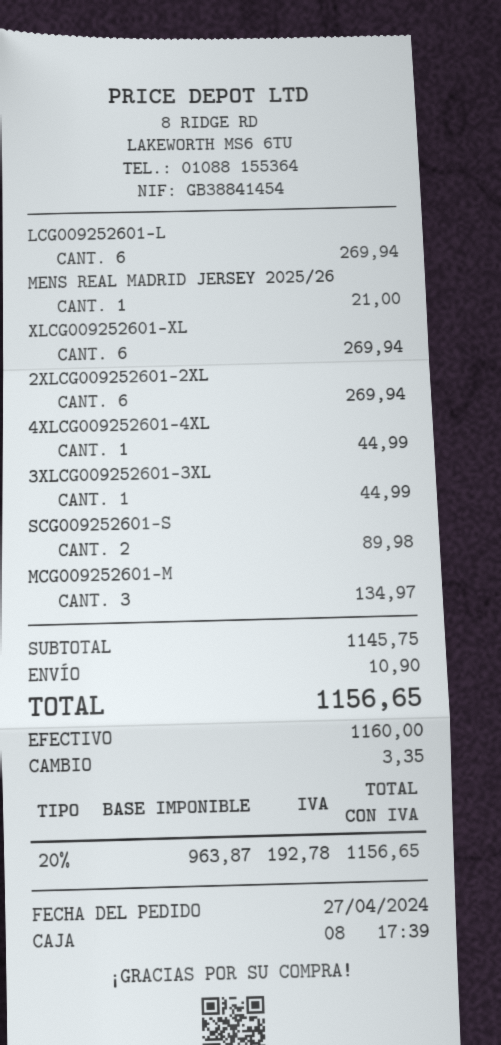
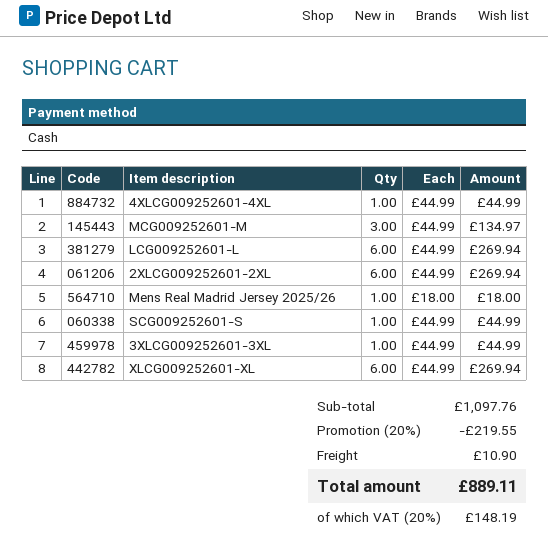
MENS REAL MADRID JERSEY 2025/26: 1 for 21.00 -> 1 for 18.00
SCG009252601-S: 2 for 89.98 -> 1 for 44.99
subtotal: 1145.75 -> 1097.76
discount: none -> 20% = 219.55
tax: 20% = 192.78 -> 20% = 148.19
total: 1156.65 -> 889.11

